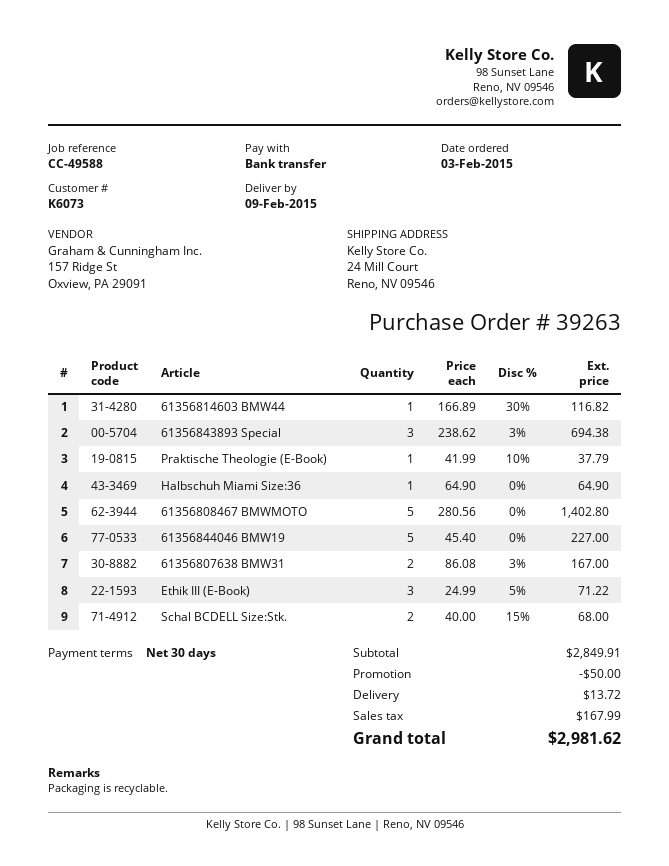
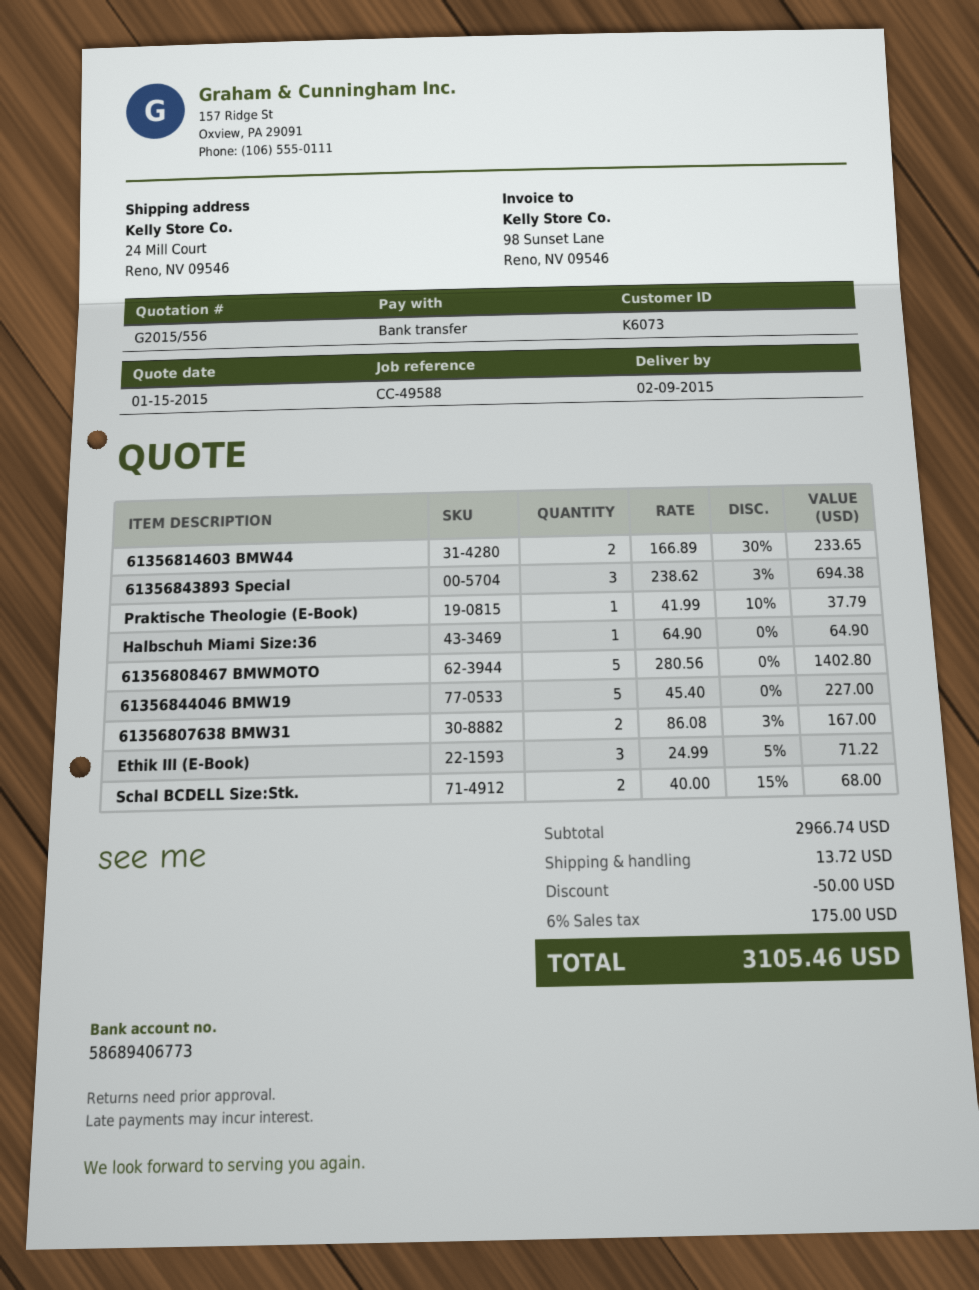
61356814603 BMW44: 1 x 166.89 - 30% = 116.82 -> 2 x 166.89 - 30% = 233.65
subtotal: 2849.91 -> 2966.74
tax: 167.99 -> 175.00
total: 2981.62 -> 3105.46

